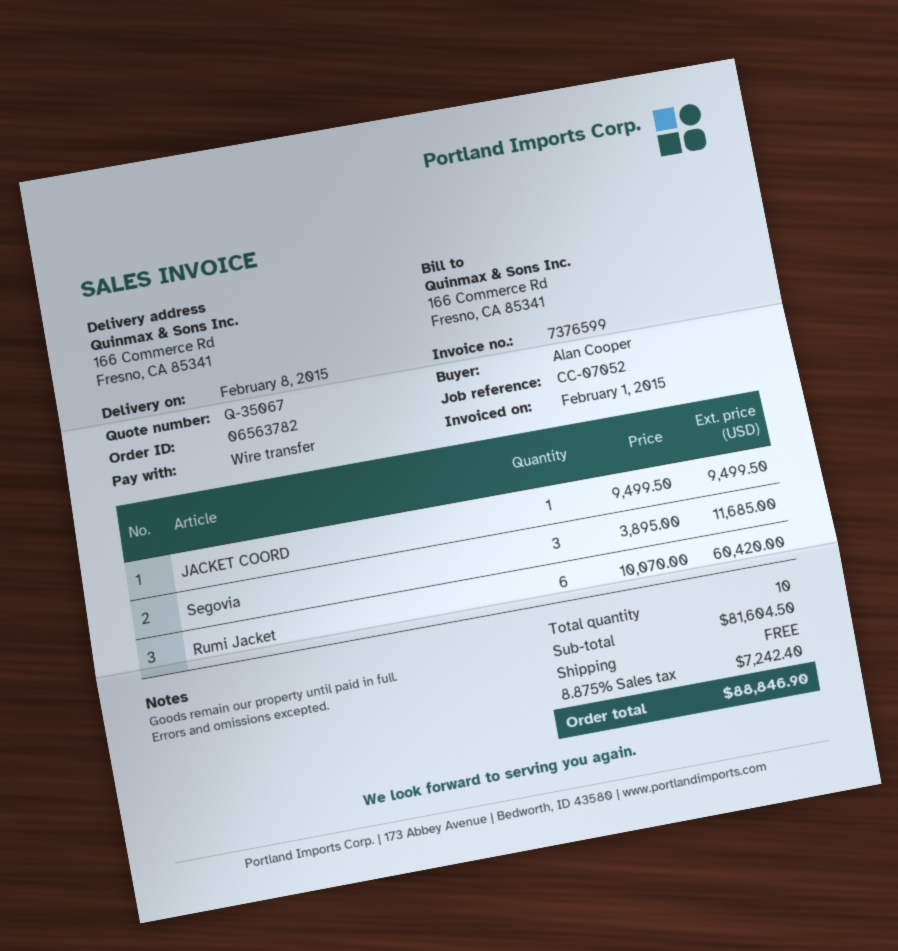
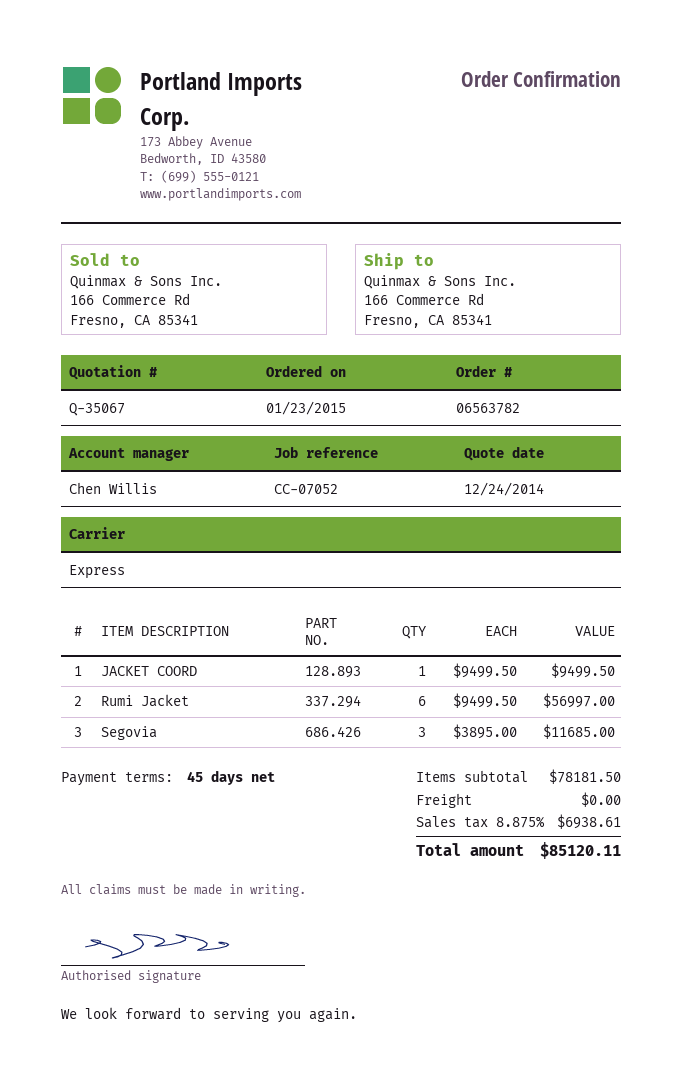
Rumi Jacket: 6 x 10070.00 = 60420.00 -> 6 x 9499.50 = 56997.00
subtotal: 81604.50 -> 78181.50
tax: 8.875% = 7242.40 -> 8.875% = 6938.61
total: 88846.90 -> 85120.11

